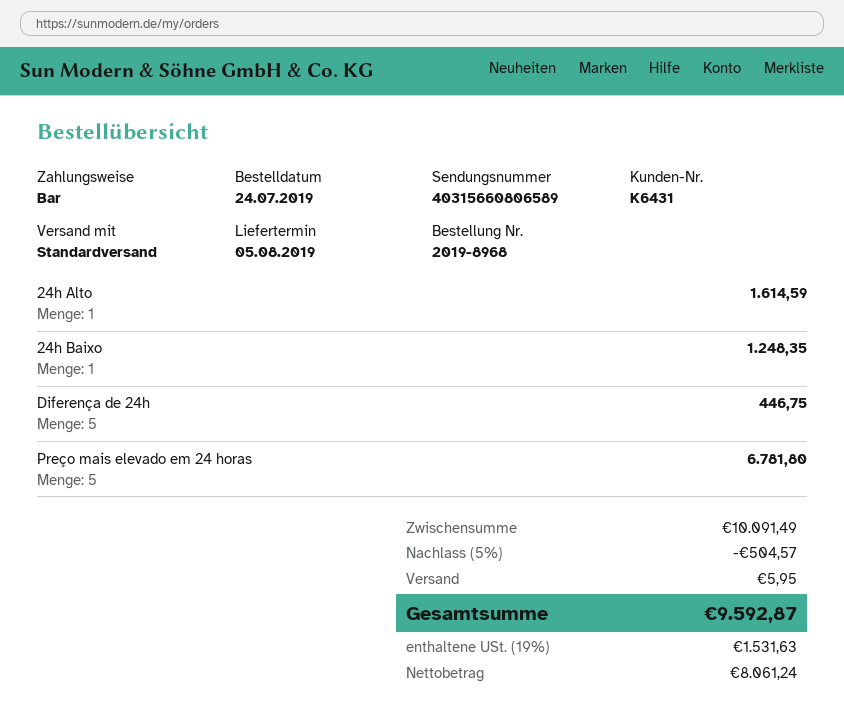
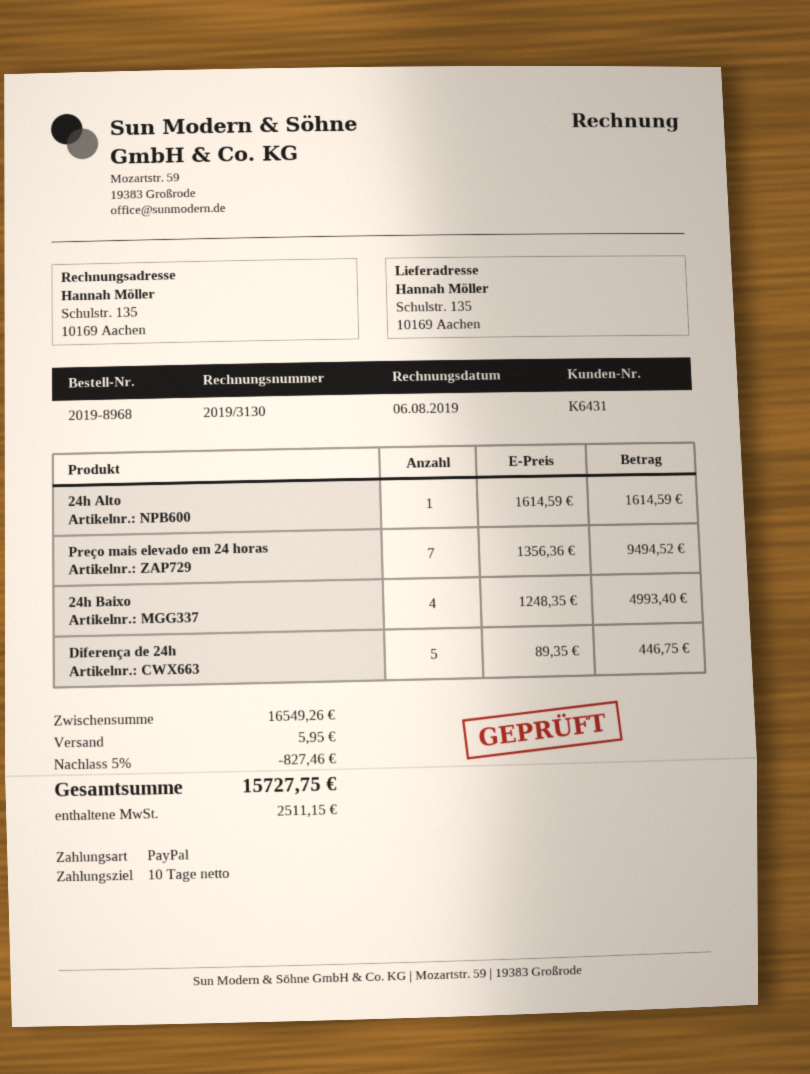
payment method: cash -> PayPal
24h Baixo: 1 for 1248.35 -> 4 for 4993.40
Preço mais elevado em 24 horas: 5 for 6781.80 -> 7 for 9494.52
subtotal: 10091.49 -> 16549.26
discount: 5% = 504.57 -> 5% = 827.46
tax: 1531.63 -> 2511.15
total: 9592.87 -> 15727.75

